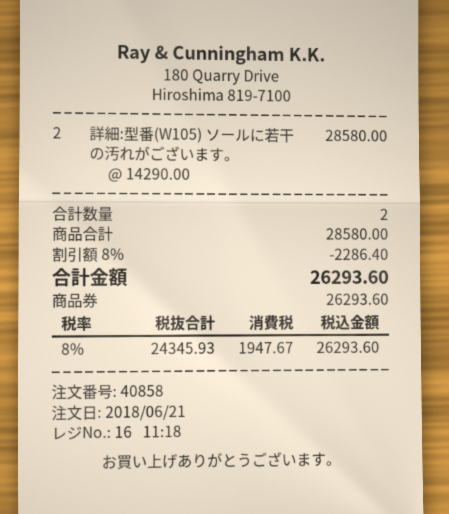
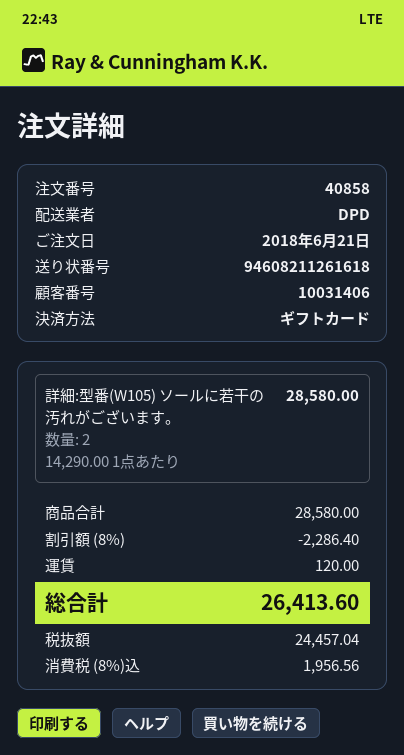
shipping: none -> 120.00
net: 24345.93 -> 24457.04
tax: 8% = 1947.67 -> 8% = 1956.56
total: 26293.60 -> 26413.60

